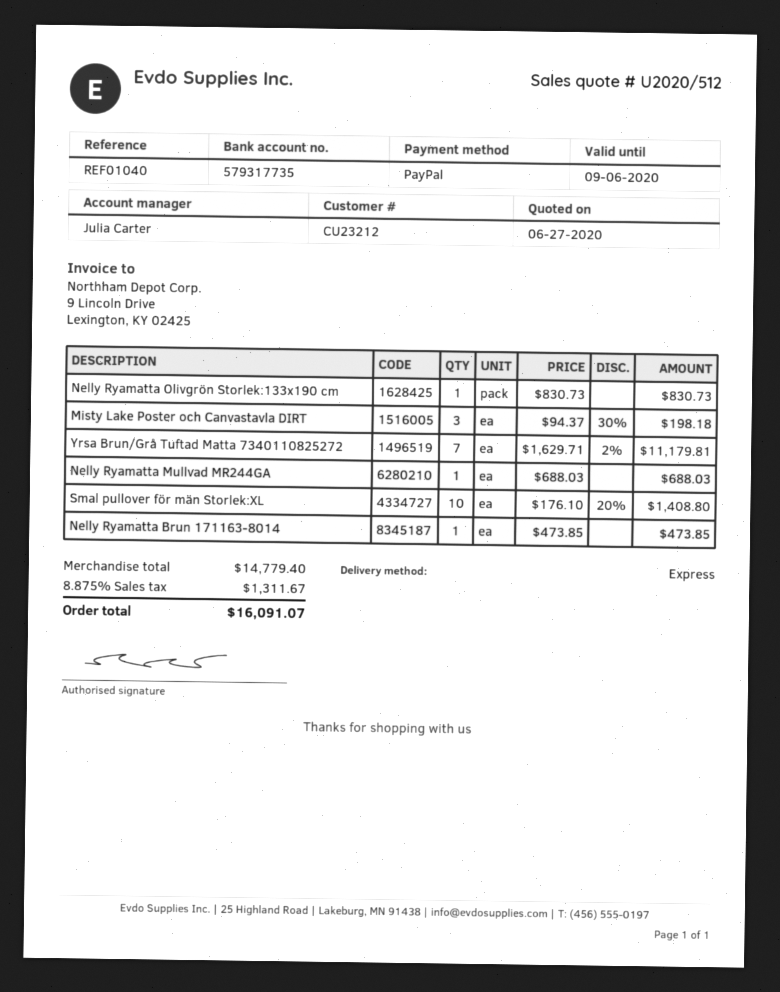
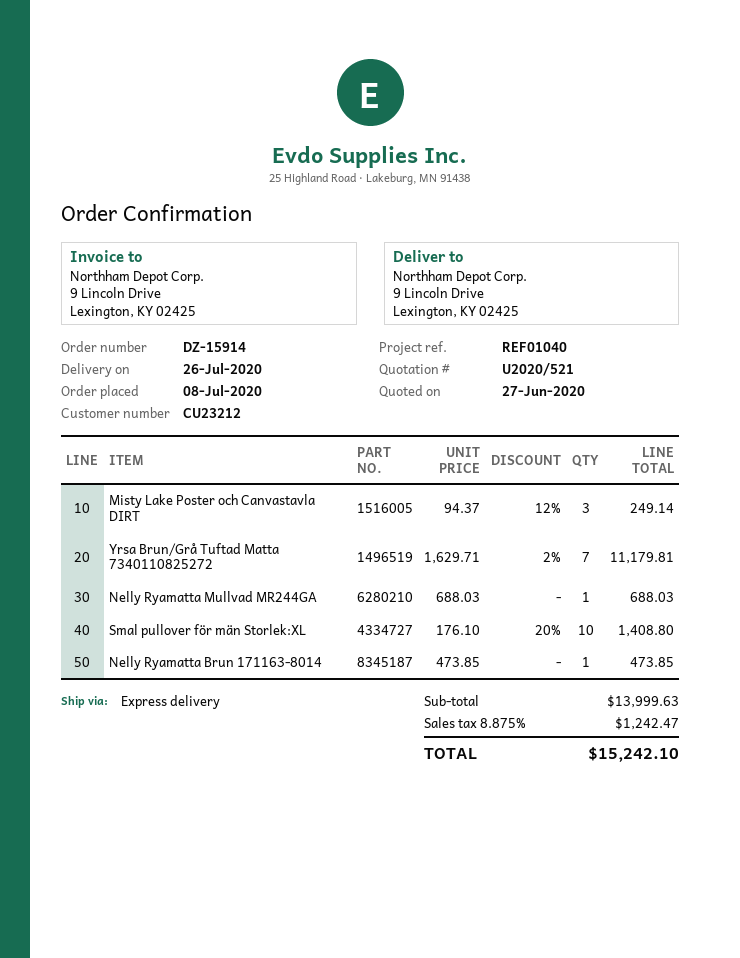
quote number: U2020/512 -> U2020/521
Nelly Ryamatta Olivgrön Storlek:133x190 cm: 1 x 830.73 = 830.73 -> none
Misty Lake Poster och Canvastavla DIRT: 3 x 94.37 - 30% = 198.18 -> 3 x 94.37 - 12% = 249.14
subtotal: 14779.40 -> 13999.63
tax: 8.875% = 1311.67 -> 8.875% = 1242.47
total: 16091.07 -> 15242.10

